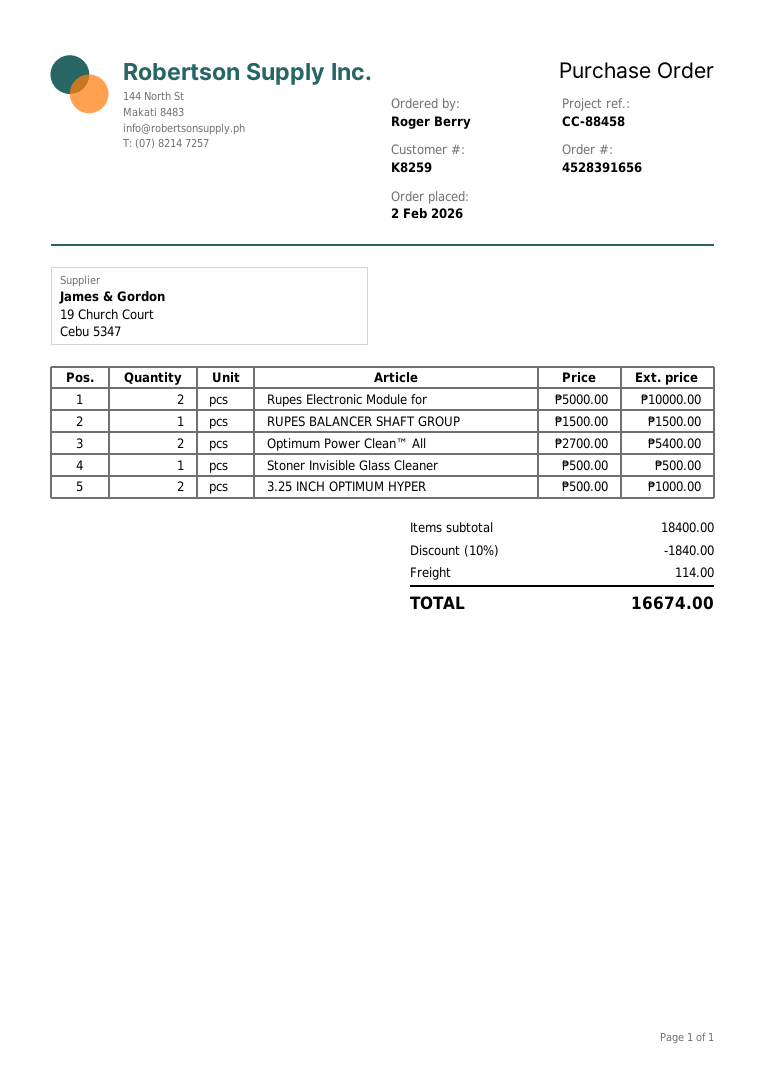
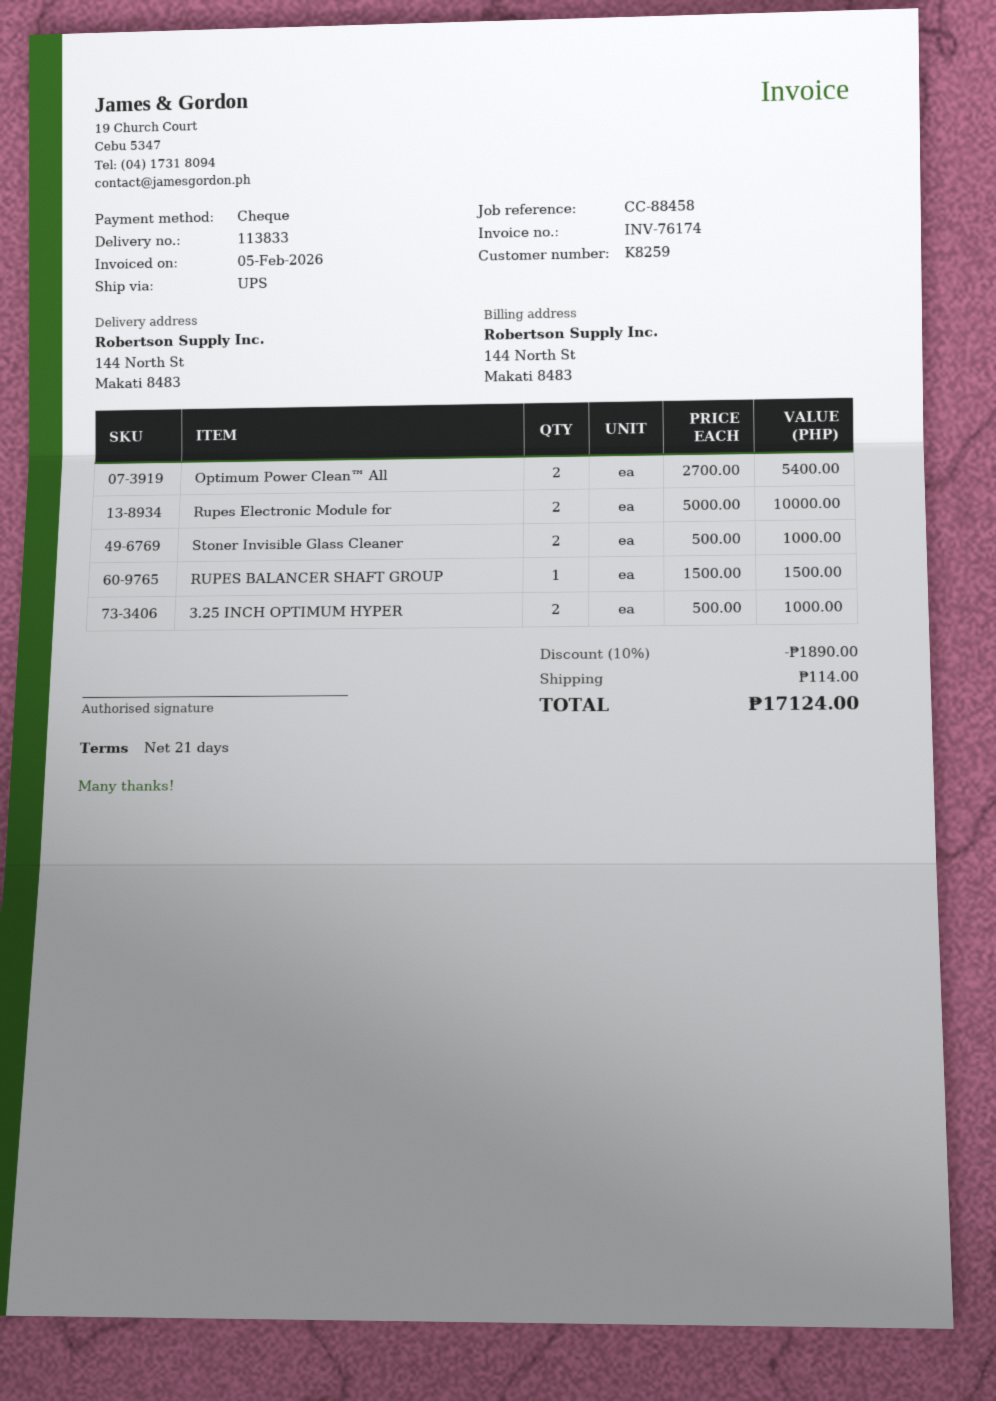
Stoner Invisible Glass Cleaner: 1 x 500.00 = 500.00 -> 2 x 500.00 = 1000.00
discount: 10% = 1840.00 -> 10% = 1890.00
total: 16674.00 -> 17124.00

